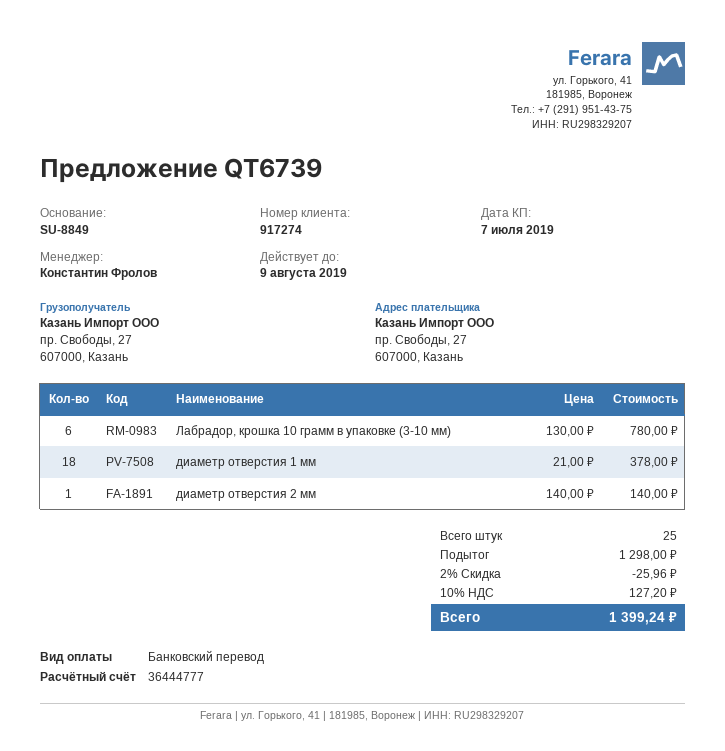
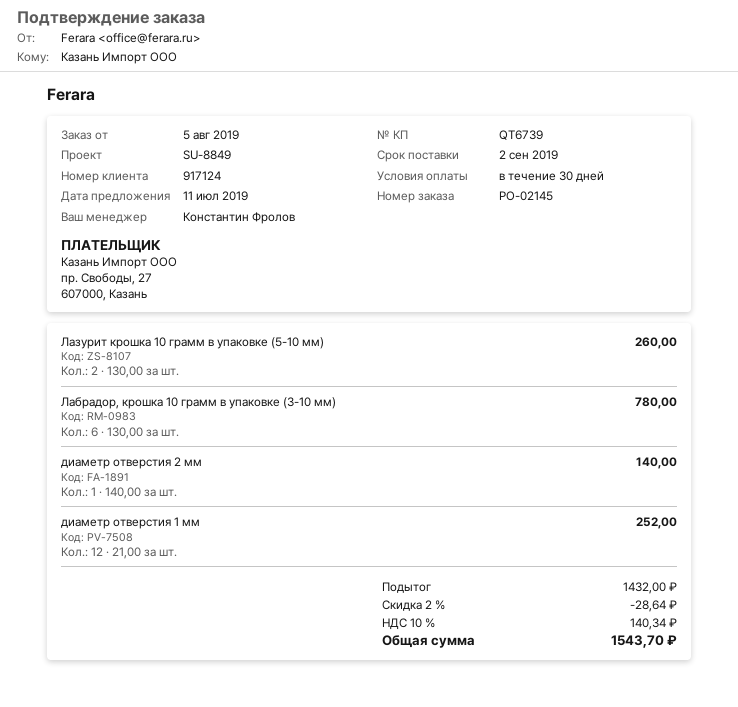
quote date: 2019-07-07 -> 2019-07-11
customer number: 917274 -> 917124
диаметр отверстия 1 мм: 18 x 21.00 = 378.00 -> 12 x 21.00 = 252.00
Лазурит крошка 10 грамм в упаковке (5-10 мм): none -> 2 x 130.00 = 260.00
subtotal: 1298.00 -> 1432.00
discount: 2% = 25.96 -> 2% = 28.64
tax: 10% = 127.20 -> 10% = 140.34
total: 1399.24 -> 1543.70

